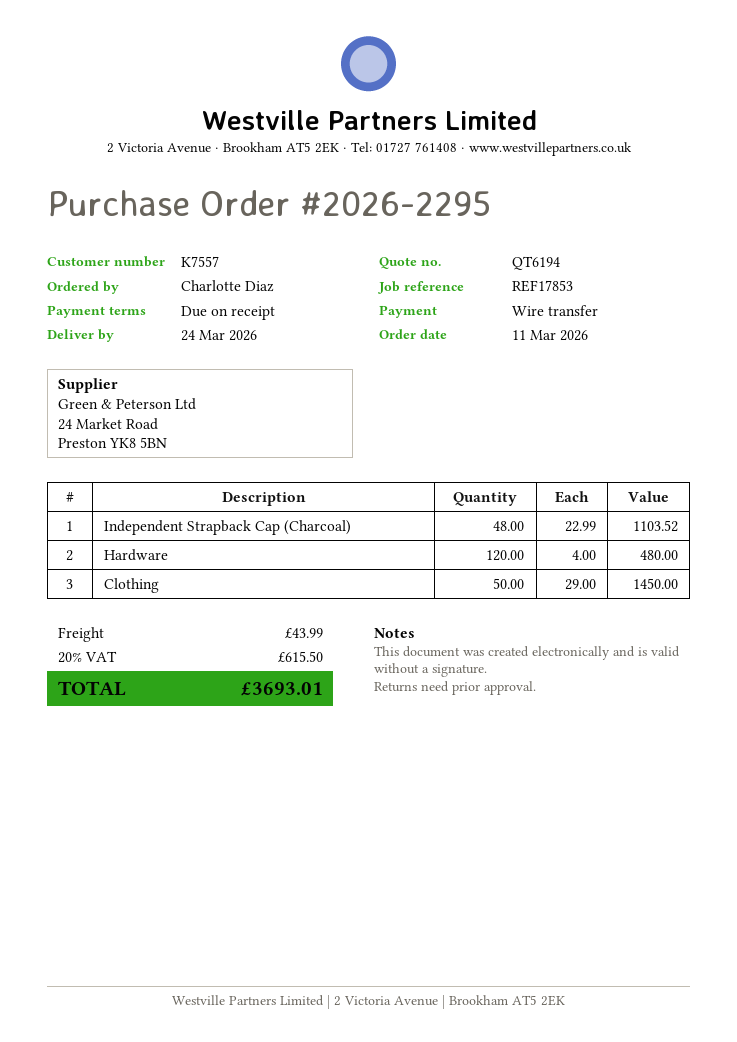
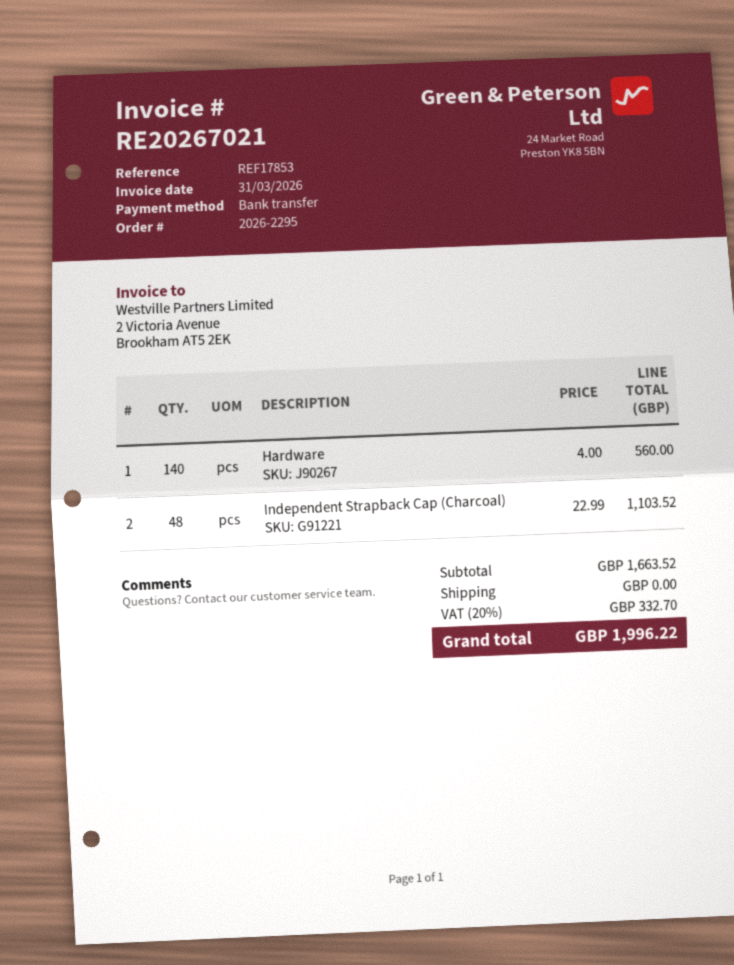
Hardware: 120 x 4.00 = 480.00 -> 140 x 4.00 = 560.00
Clothing: 50 x 29.00 = 1450.00 -> none
shipping: 43.99 -> 0.00
tax: 20% = 615.50 -> 20% = 332.70
total: 3693.01 -> 1996.22

